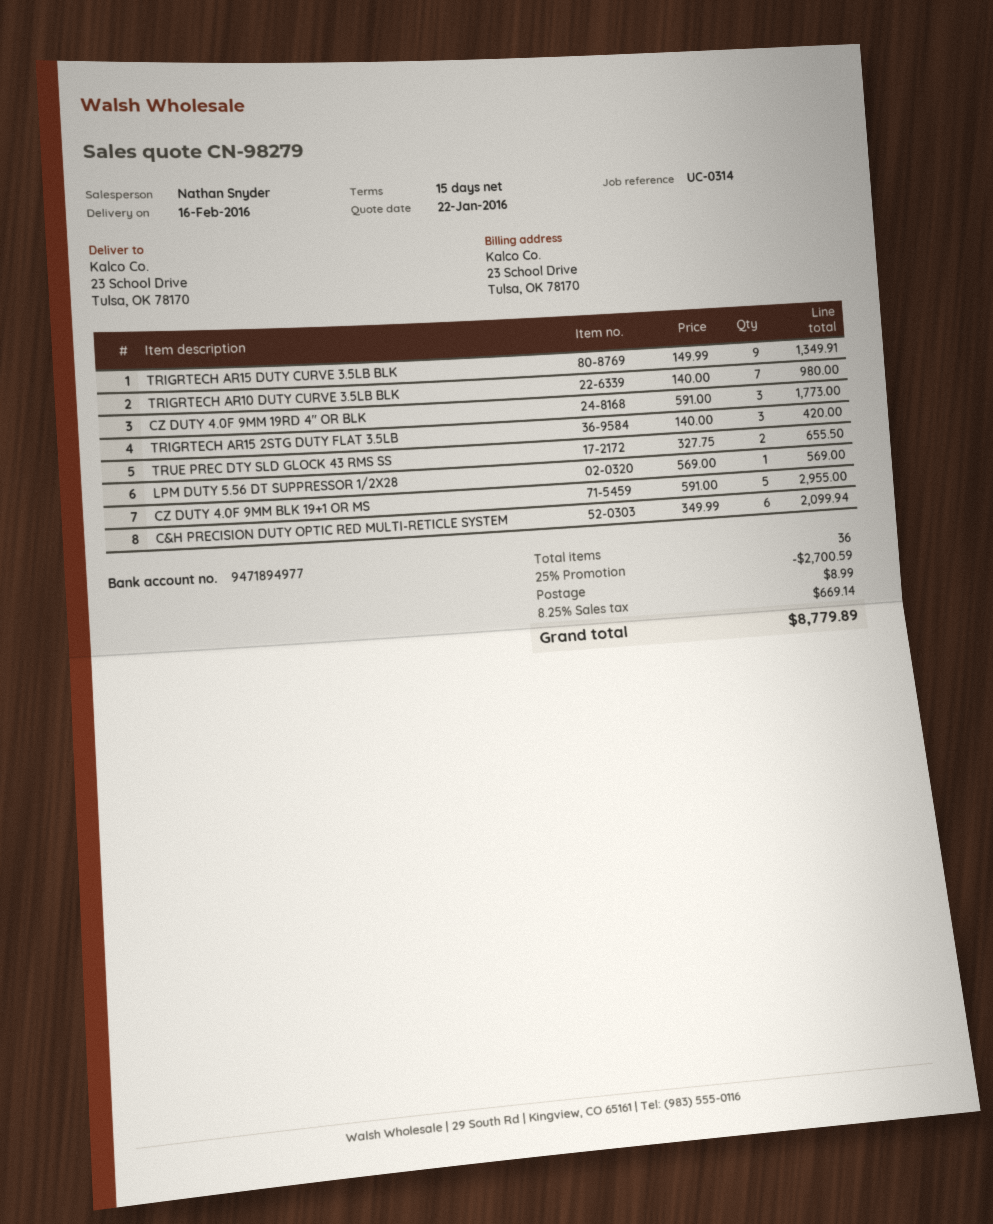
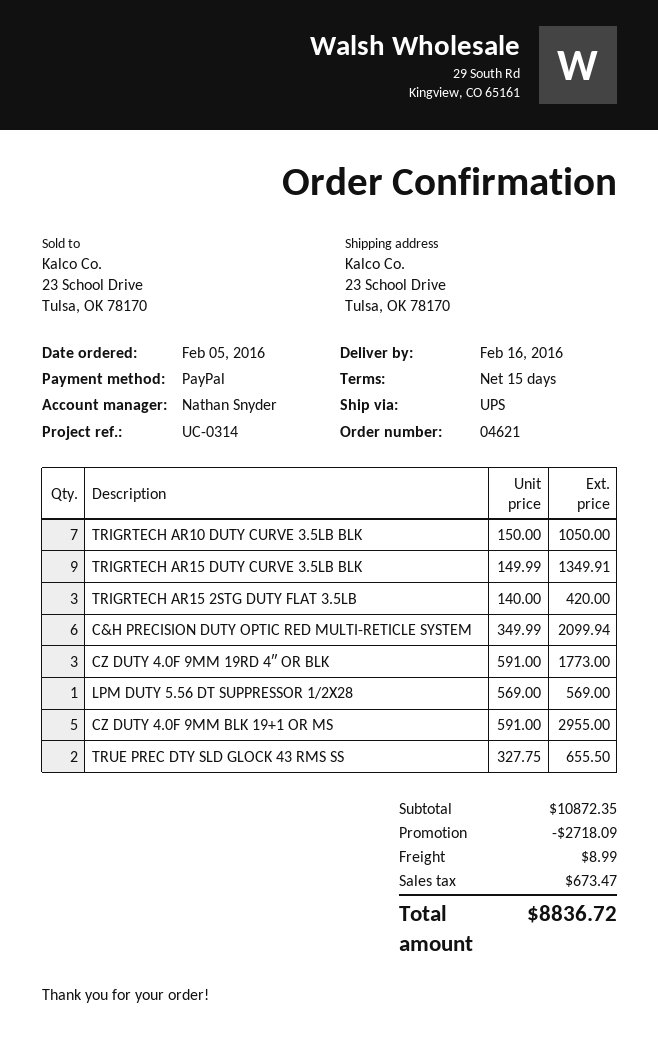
TRIGRTECH AR10 DUTY CURVE 3.5LB BLK: 7 x 140.00 = 980.00 -> 7 x 150.00 = 1050.00
discount: 2700.59 -> 2718.09
tax: 669.14 -> 673.47
total: 8779.89 -> 8836.72

